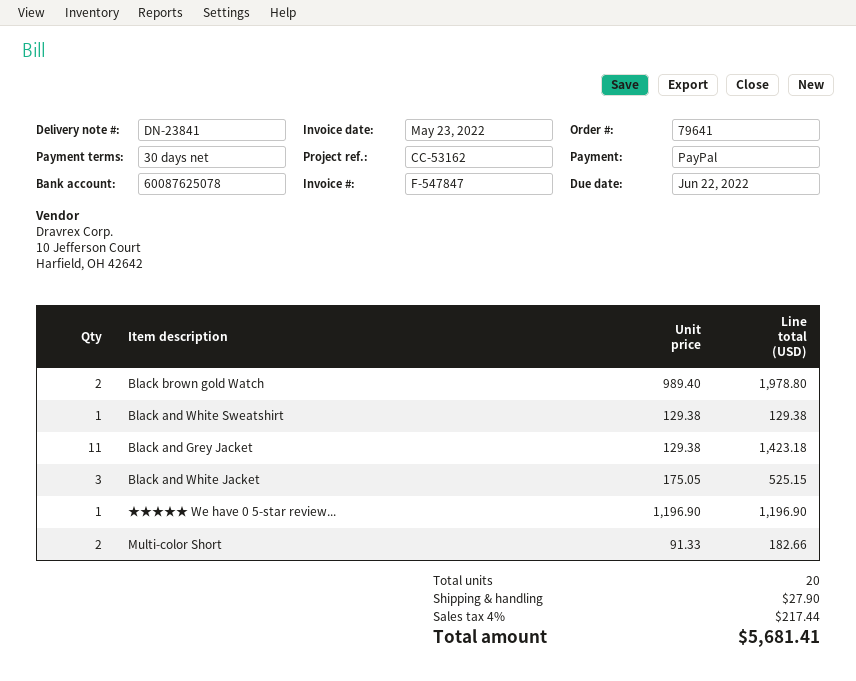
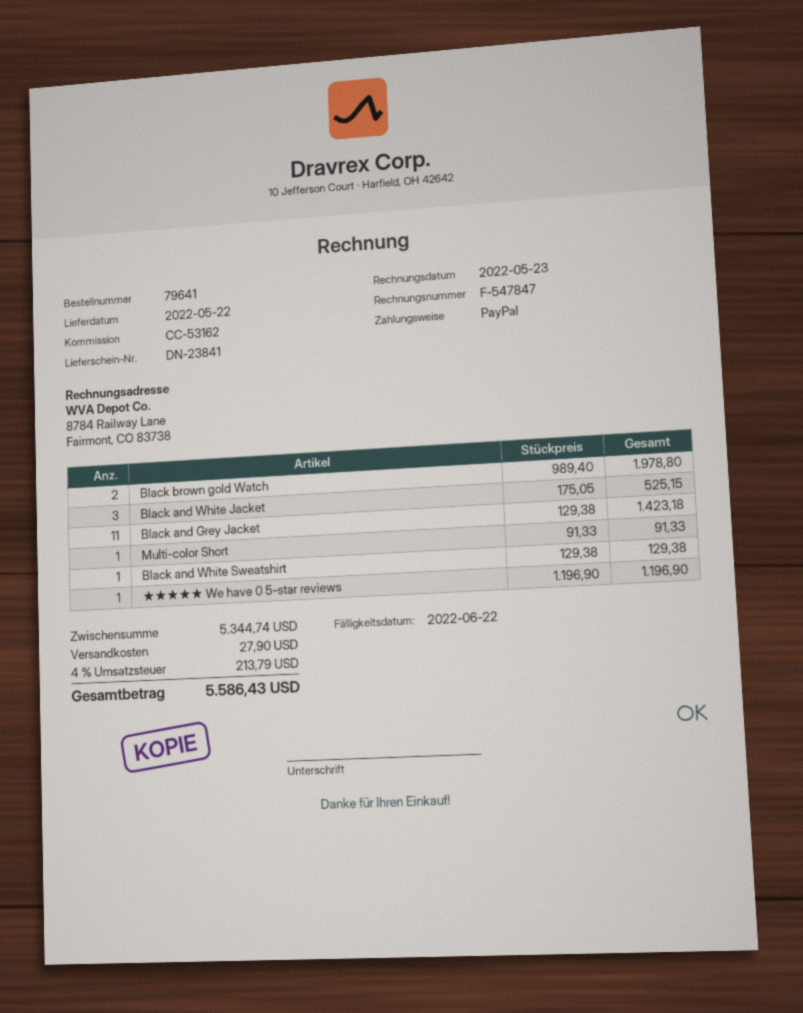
Multi-color Short: 2 x 91.33 = 182.66 -> 1 x 91.33 = 91.33
tax: 4% = 217.44 -> 4% = 213.79
total: 5681.41 -> 5586.43

